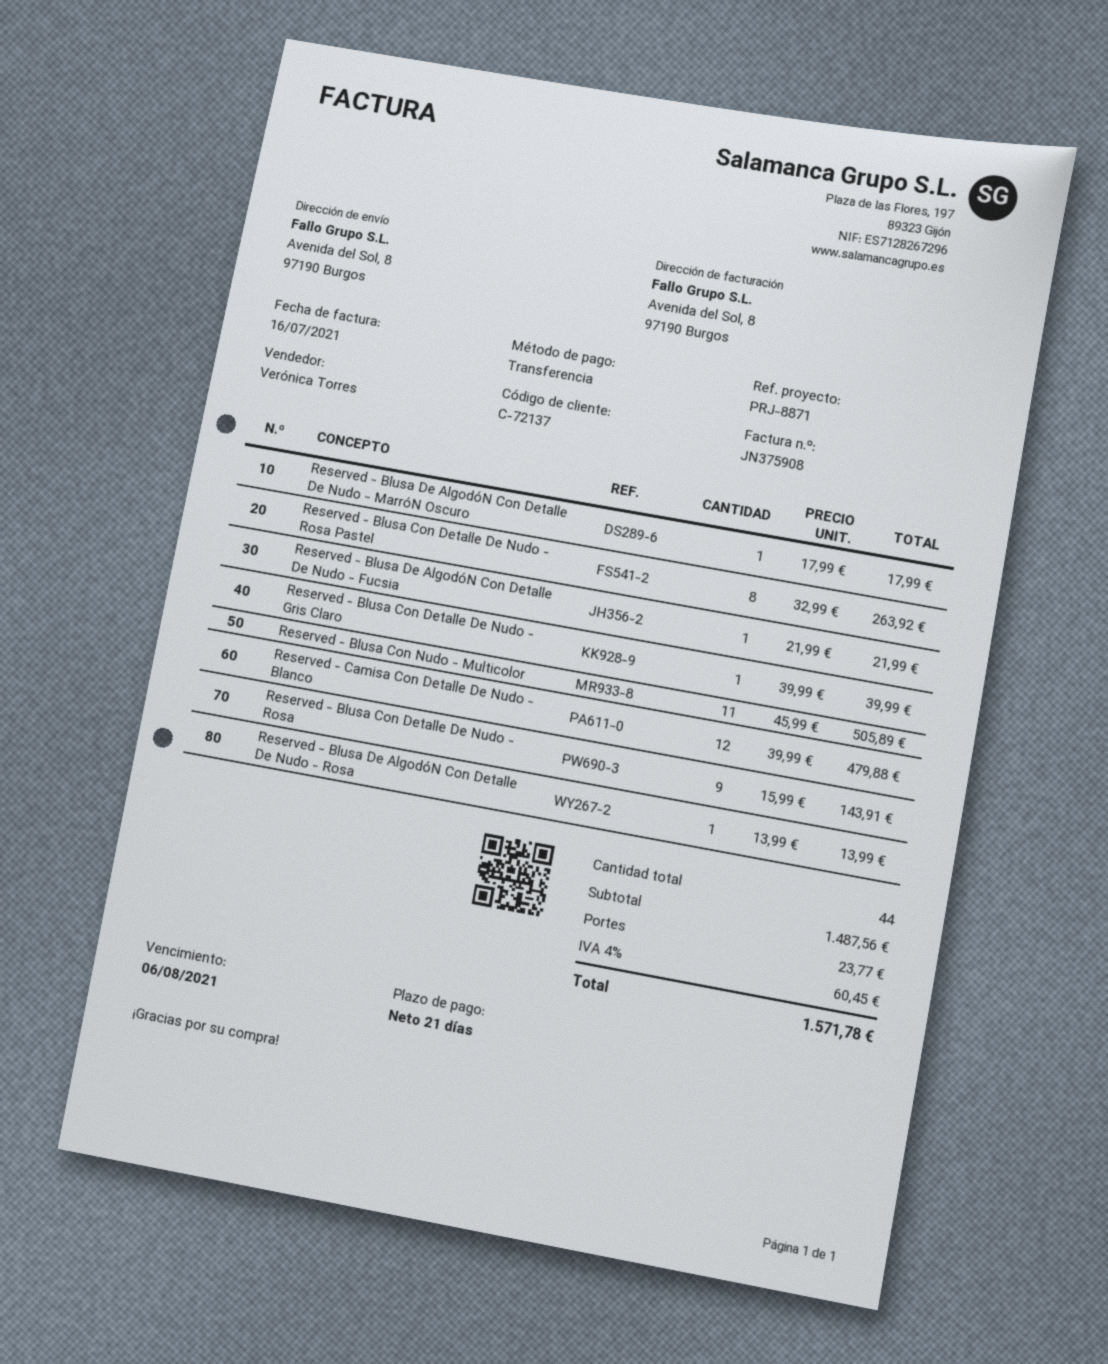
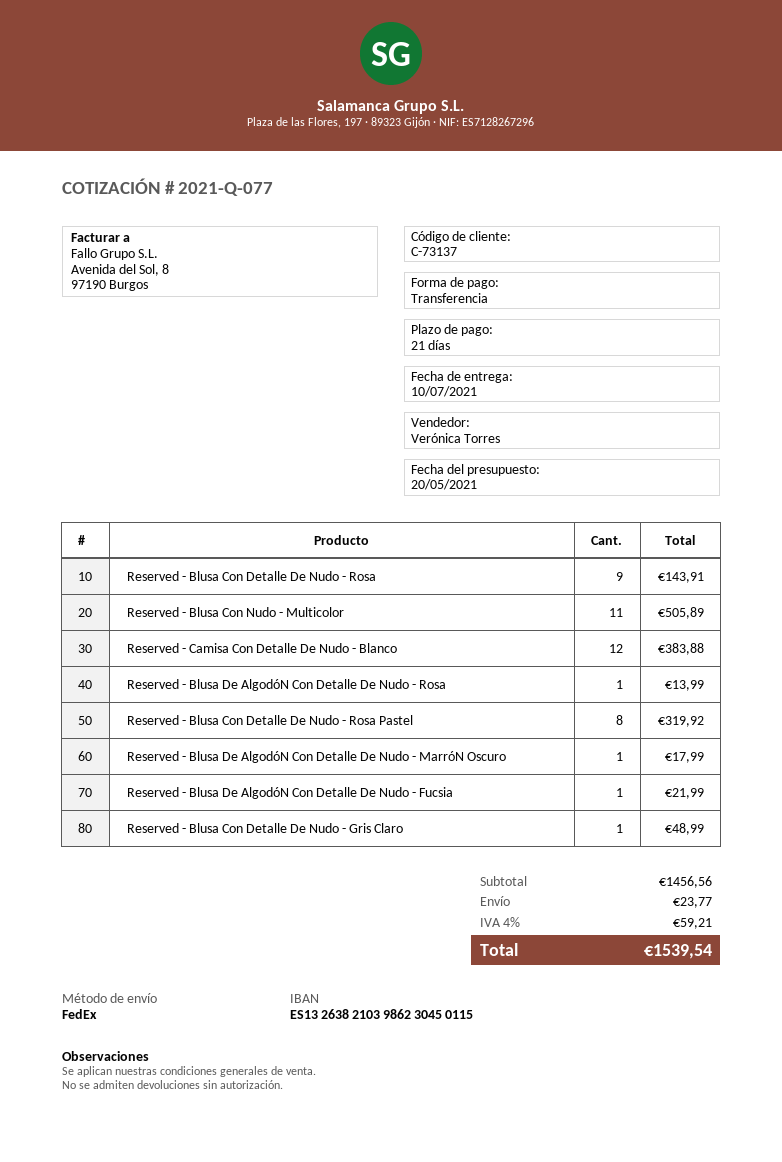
customer number: C-72137 -> C-73137
Reserved - Blusa Con Detalle De Nudo - Rosa Pastel: 8 for 263.92 -> 8 for 319.92
Reserved - Blusa Con Detalle De Nudo - Gris Claro: 1 for 39.99 -> 1 for 48.99
Reserved - Camisa Con Detalle De Nudo - Blanco: 12 for 479.88 -> 12 for 383.88
subtotal: 1487.56 -> 1456.56
tax: 4% = 60.45 -> 4% = 59.21
total: 1571.78 -> 1539.54

